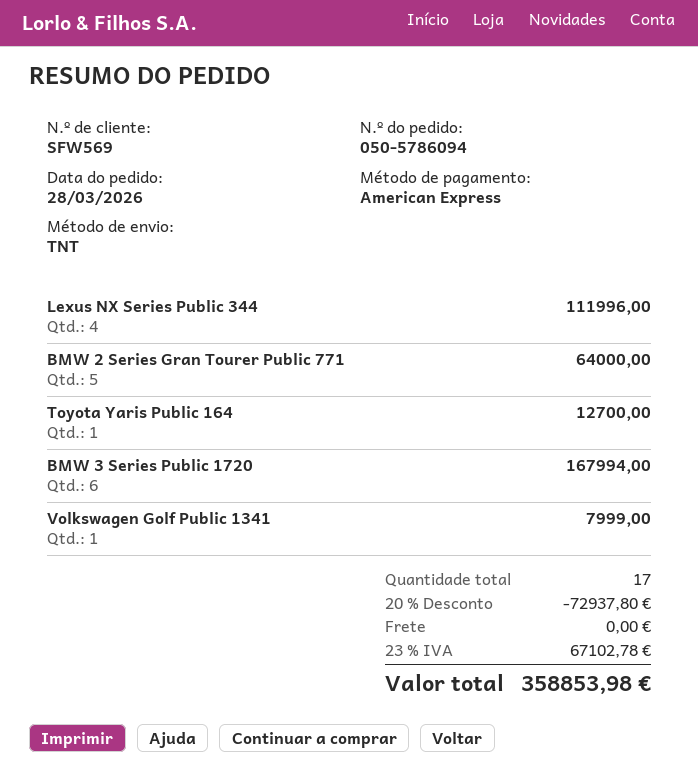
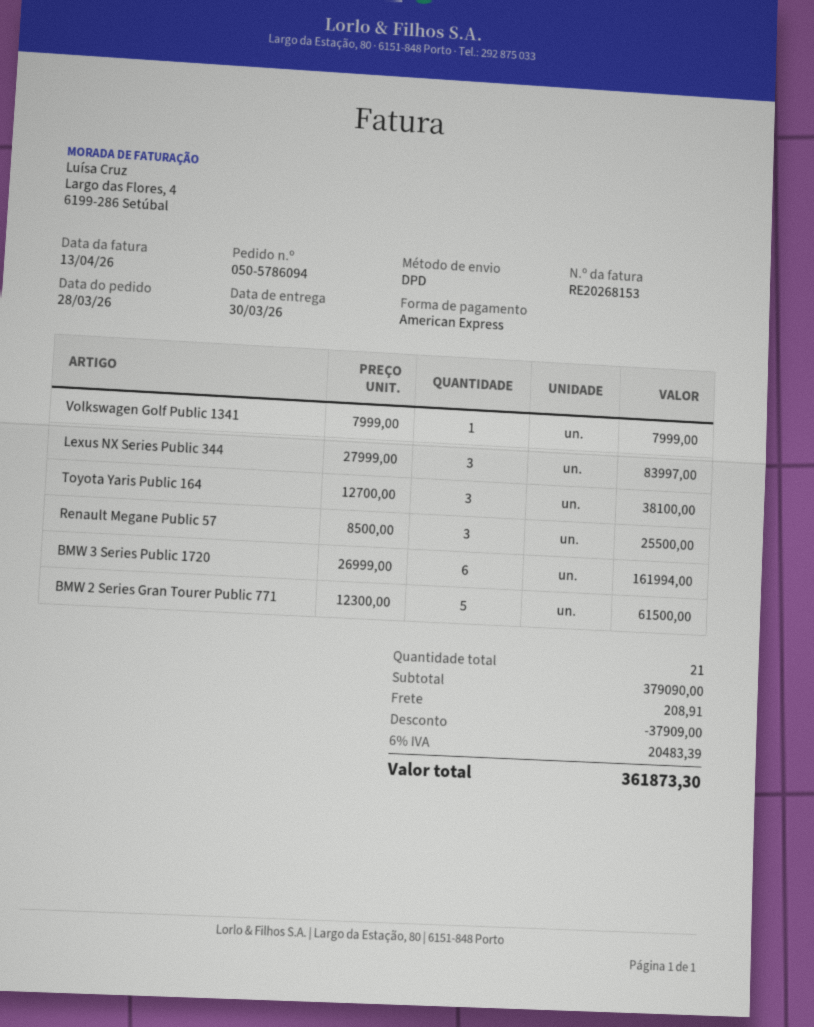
shipping method: TNT -> DPD
Lexus NX Series Public 344: 4 for 111996.00 -> 3 for 83997.00
BMW 2 Series Gran Tourer Public 771: 5 for 64000.00 -> 5 for 61500.00
Toyota Yaris Public 164: 1 for 12700.00 -> 3 for 38100.00
BMW 3 Series Public 1720: 6 for 167994.00 -> 6 for 161994.00
Renault Megane Public 57: none -> 3 for 25500.00
total quantity: 17 -> 21
discount: 72937.80 -> 37909.00
shipping: 0.00 -> 208.91
tax: 23% = 67102.78 -> 6% = 20483.39
total: 358853.98 -> 361873.30

